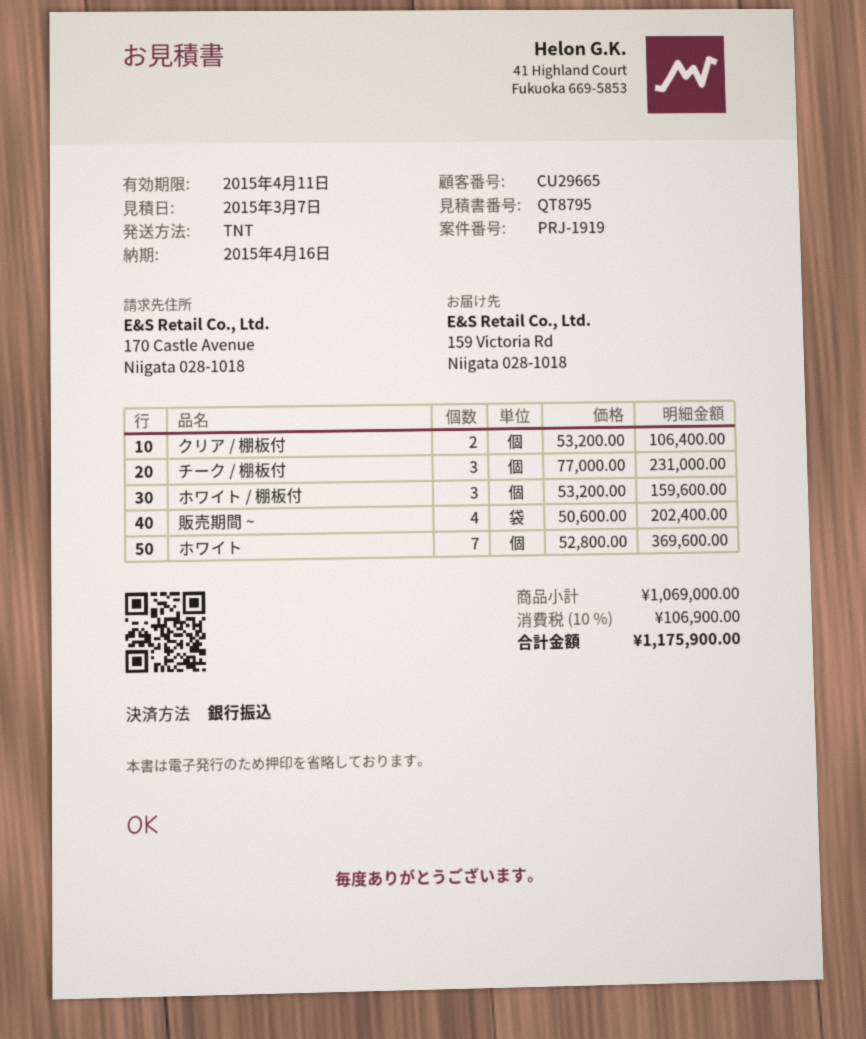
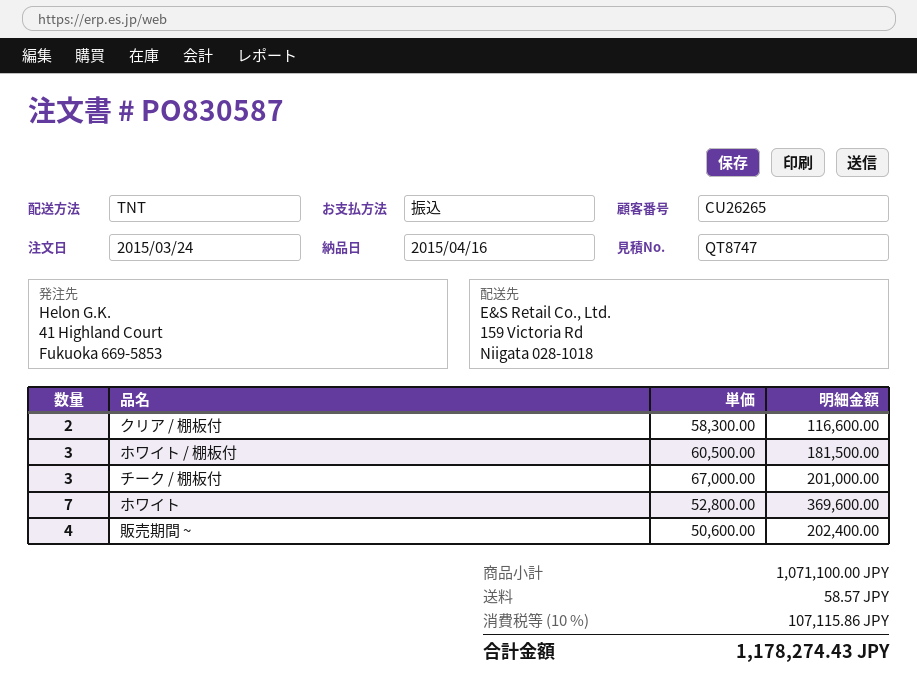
quote number: QT8795 -> QT8747
customer number: CU29665 -> CU26265
クリア / 棚板付: 2 x 53200.00 = 106400.00 -> 2 x 58300.00 = 116600.00
チーク / 棚板付: 3 x 77000.00 = 231000.00 -> 3 x 67000.00 = 201000.00
ホワイト / 棚板付: 3 x 53200.00 = 159600.00 -> 3 x 60500.00 = 181500.00
subtotal: 1069000.00 -> 1071100.00
shipping: none -> 58.57
tax: 10% = 106900.00 -> 10% = 107115.86
total: 1175900.00 -> 1178274.43

